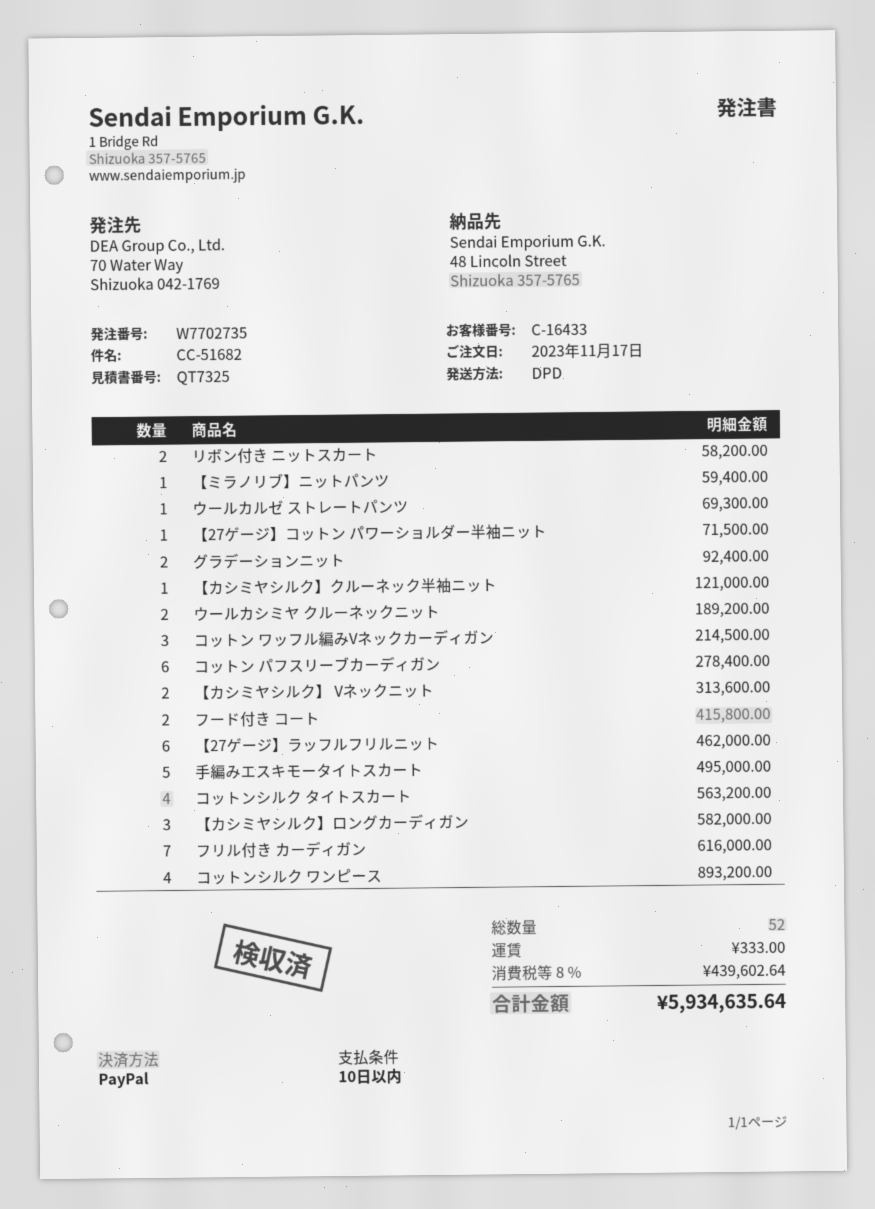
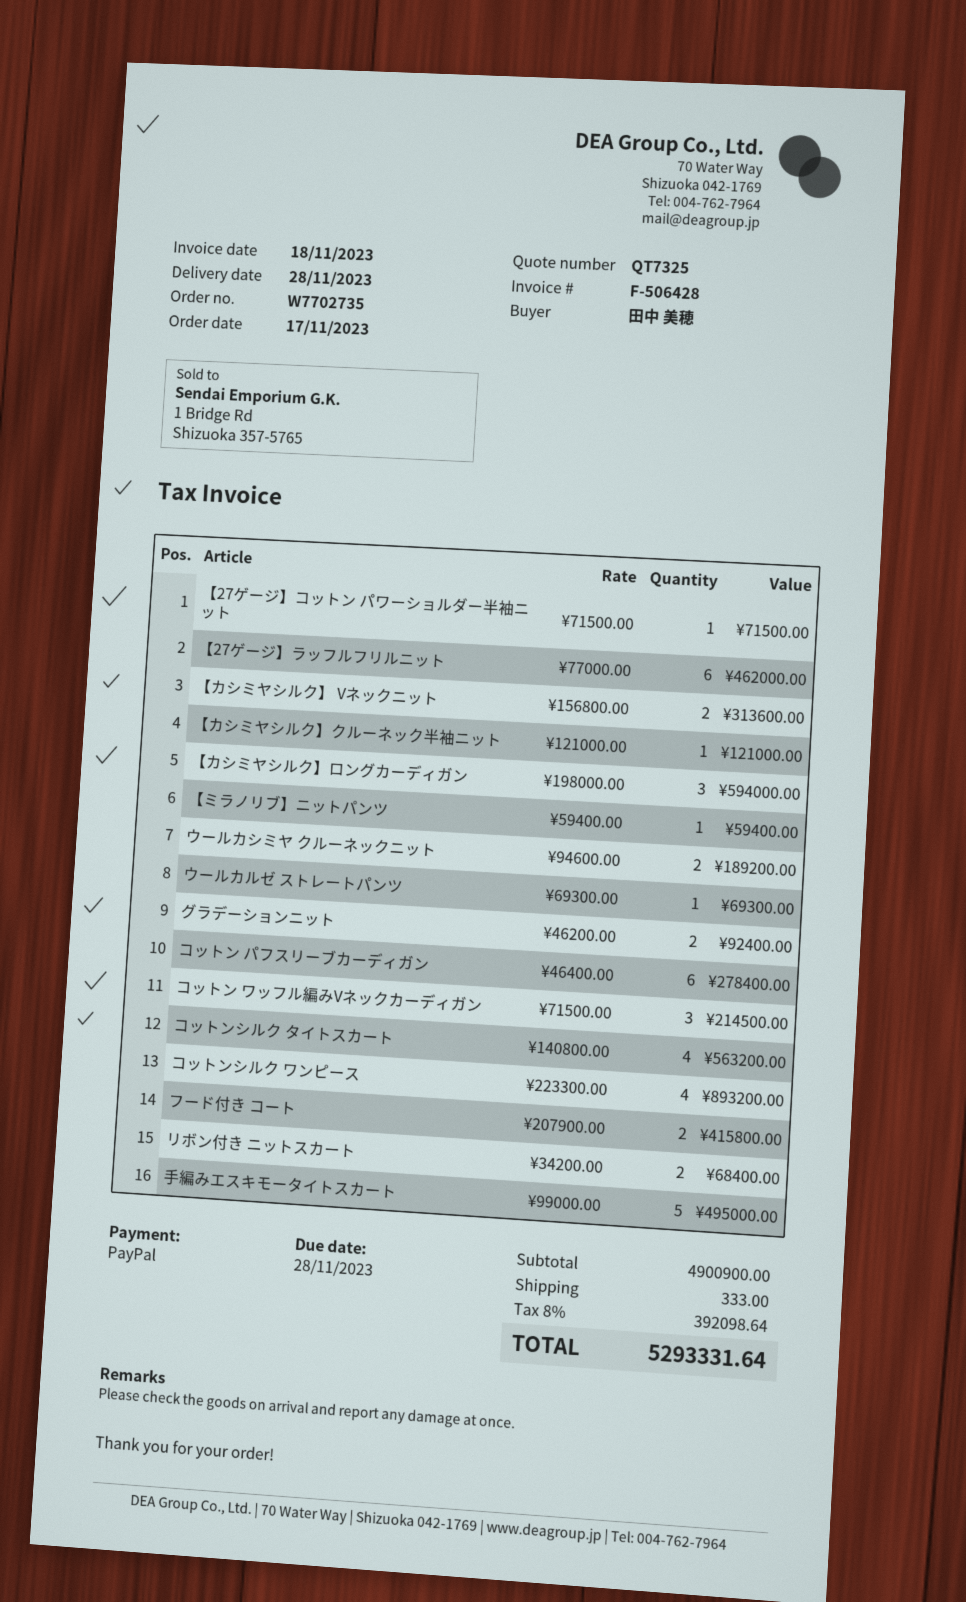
リボン付き ニットスカート: 2 for 58200.00 -> 2 for 68400.00
【カシミヤシルク】ロングカーディガン: 3 for 582000.00 -> 3 for 594000.00
フリル付き カーディガン: 7 for 616000.00 -> none
tax: 8% = 439602.64 -> 8% = 392098.64
total: 5934635.64 -> 5293331.64

